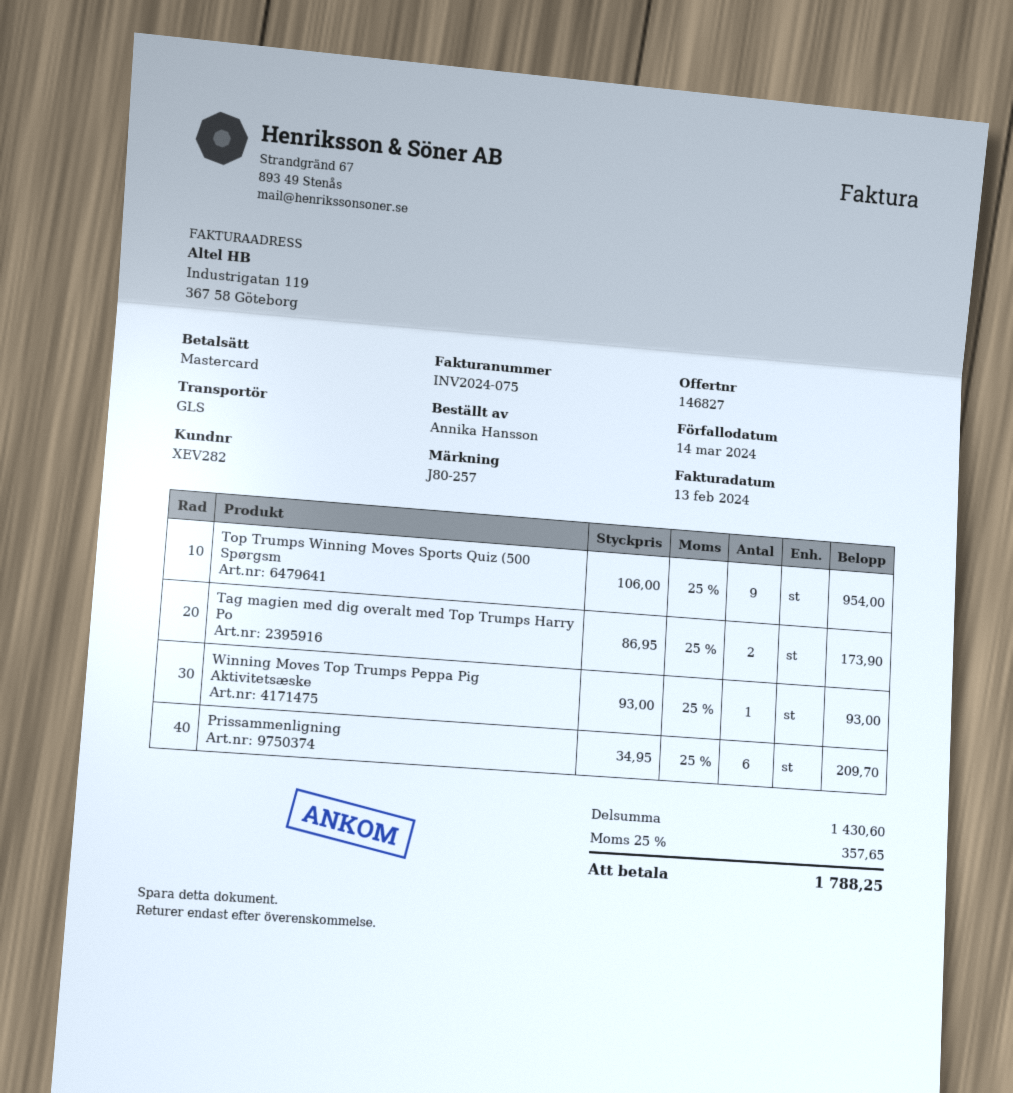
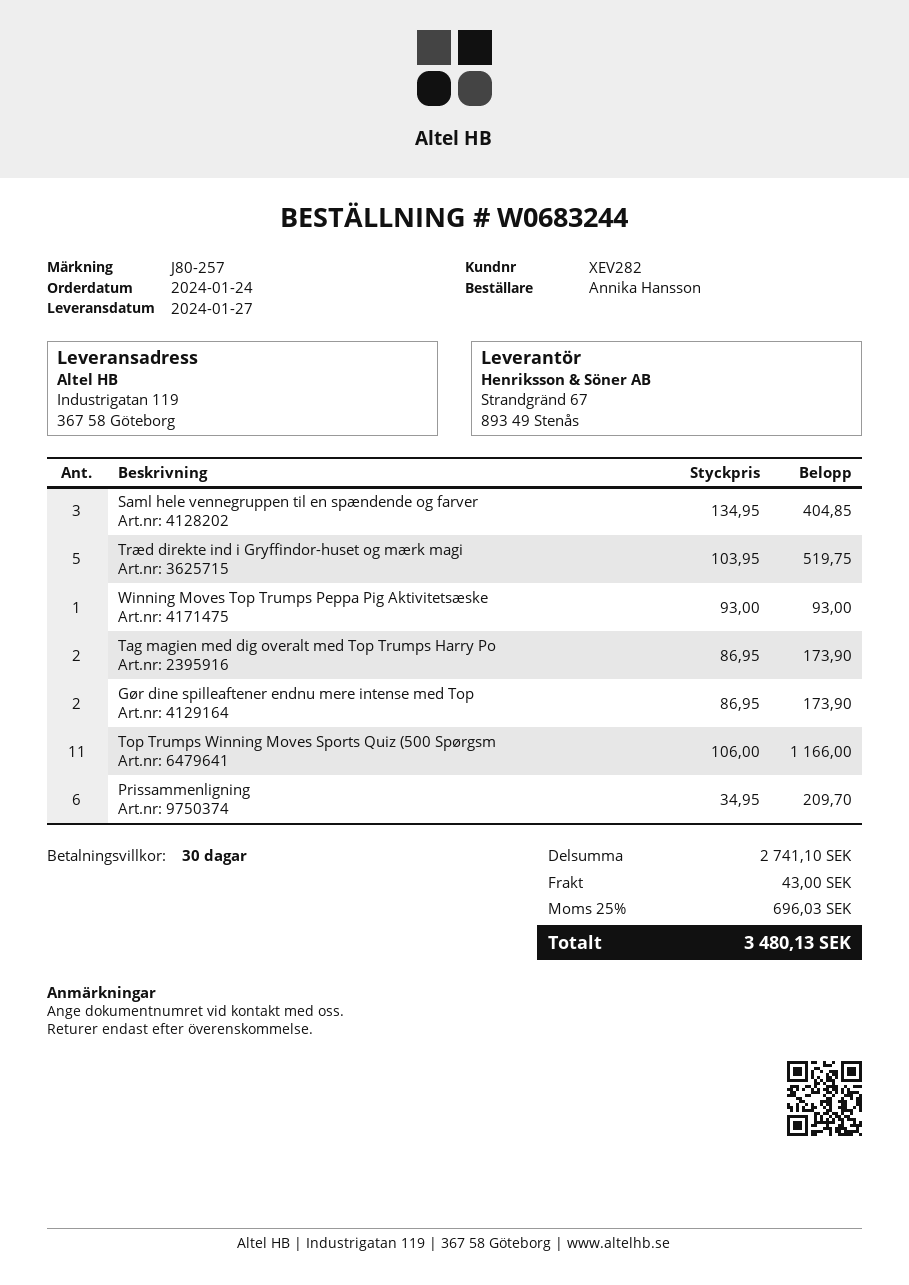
Top Trumps Winning Moves Sports Quiz (500 Spørgsm: 9 x 106.00 = 954.00 -> 11 x 106.00 = 1166.00
Saml hele vennegruppen til en spændende og farver: none -> 3 x 134.95 = 404.85
Træd direkte ind i Gryffindor-huset og mærk magi: none -> 5 x 103.95 = 519.75
Gør dine spilleaftener endnu mere intense med Top: none -> 2 x 86.95 = 173.90
subtotal: 1430.60 -> 2741.10
shipping: none -> 43.00
tax: 25% = 357.65 -> 25% = 696.03
total: 1788.25 -> 3480.13

